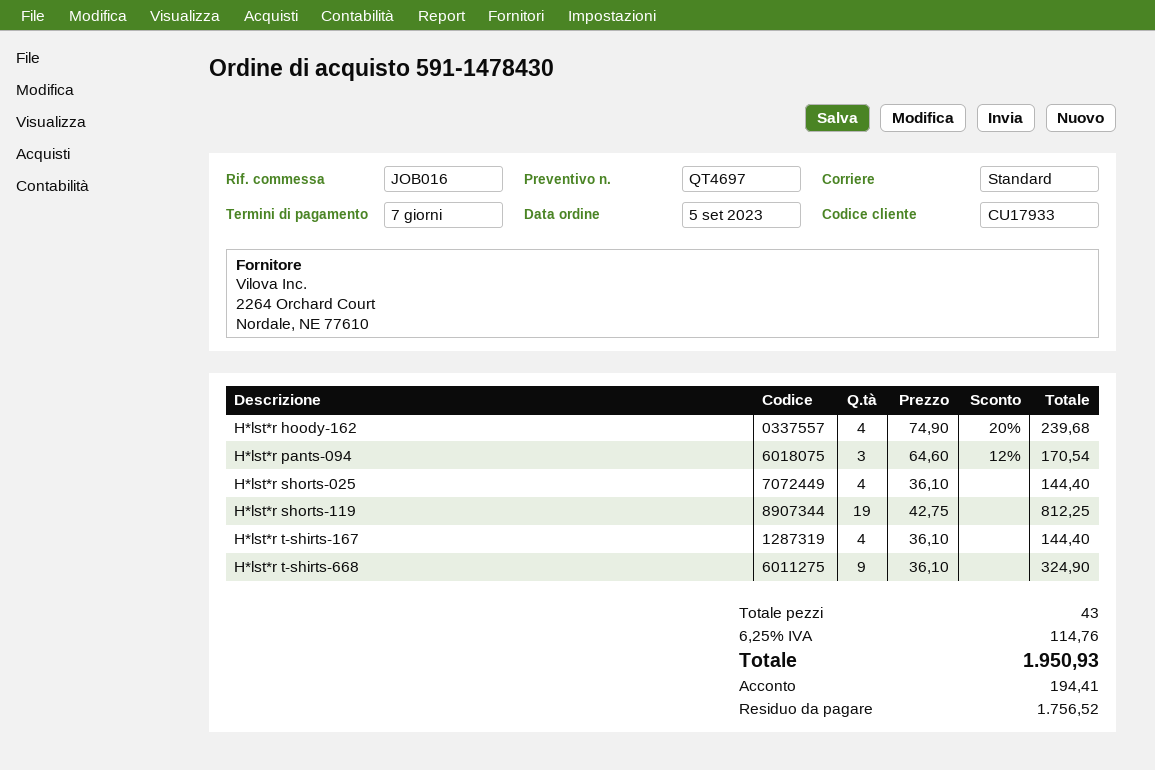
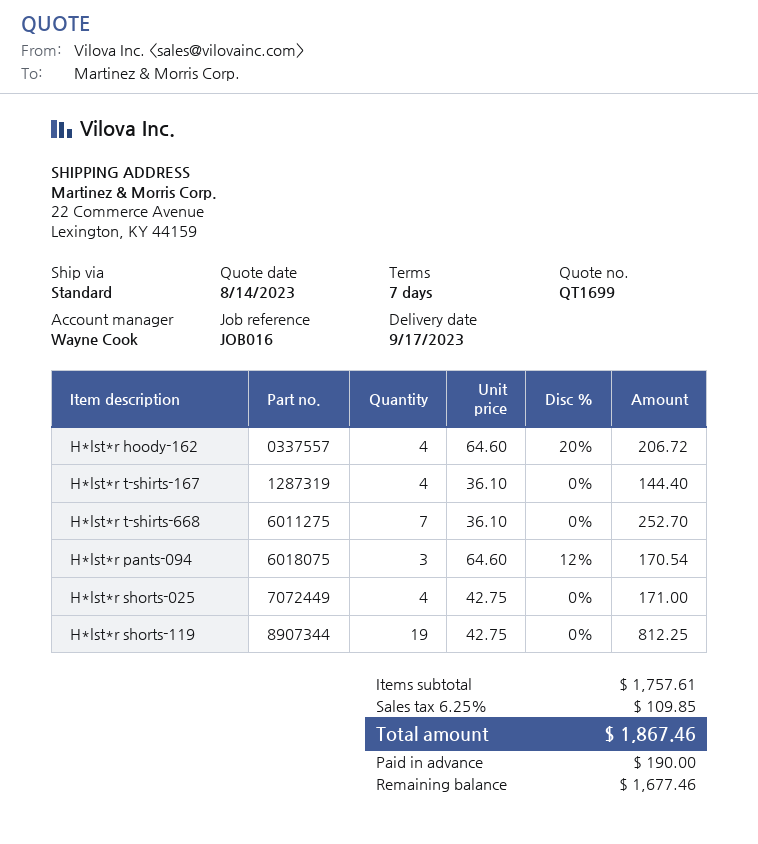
quote number: QT4697 -> QT1699
H*lst*r hoody-162: 4 x 74.90 - 20% = 239.68 -> 4 x 64.60 - 20% = 206.72
H*lst*r shorts-025: 4 x 36.10 = 144.40 -> 4 x 42.75 = 171.00
H*lst*r t-shirts-668: 9 x 36.10 = 324.90 -> 7 x 36.10 = 252.70
tax: 6.25% = 114.76 -> 6.25% = 109.85
total: 1950.93 -> 1867.46
deposit: 194.41 -> 190.00
balance: 1756.52 -> 1677.46

